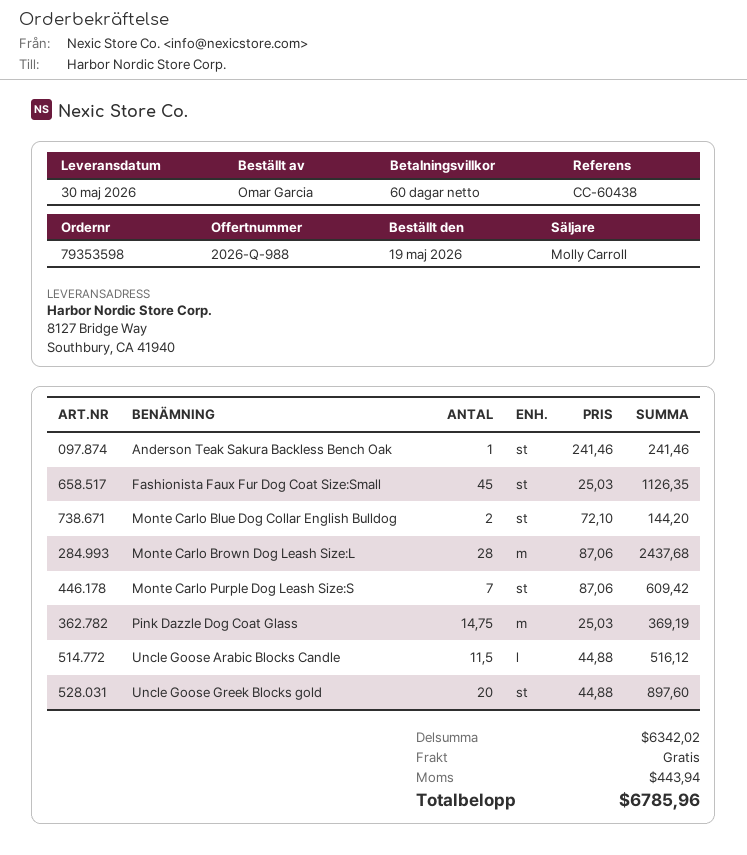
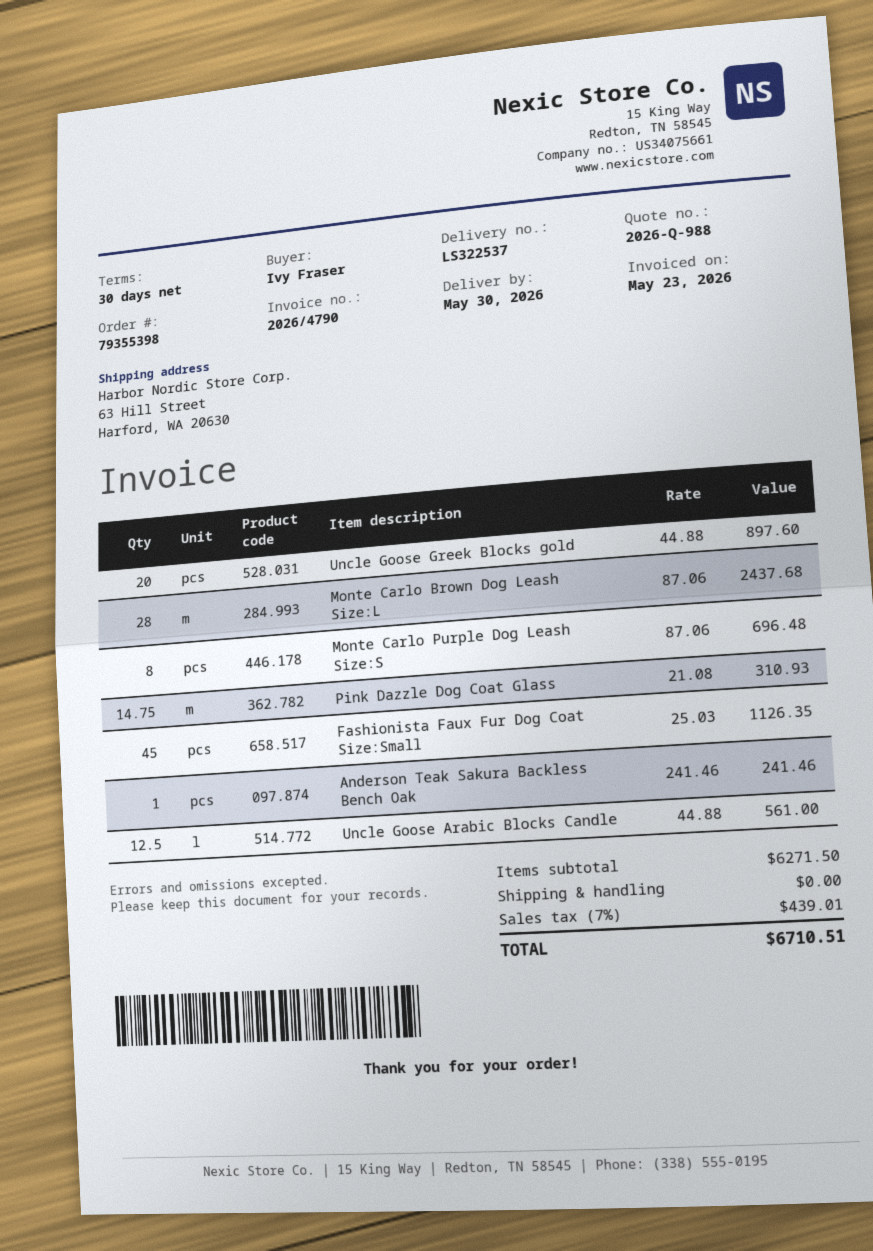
order number: 79353598 -> 79355398
payment terms: 60 days -> 30 days
ordered by: Omar Garcia -> Ivy Fraser
ship to: 8127 Bridge Way, Southbury, CA 41940 -> 63 Hill Street, Harford, WA 20630
Monte Carlo Blue Dog Collar English Bulldog: 2 x 72.10 = 144.20 -> none
Monte Carlo Purple Dog Leash Size:S: 7 x 87.06 = 609.42 -> 8 x 87.06 = 696.48
Pink Dazzle Dog Coat Glass: 14.75 x 25.03 = 369.19 -> 14.75 x 21.08 = 310.93
Uncle Goose Arabic Blocks Candle: 11.5 x 44.88 = 516.12 -> 12.5 x 44.88 = 561.00
subtotal: 6342.02 -> 6271.50
tax: 443.94 -> 439.01
total: 6785.96 -> 6710.51

